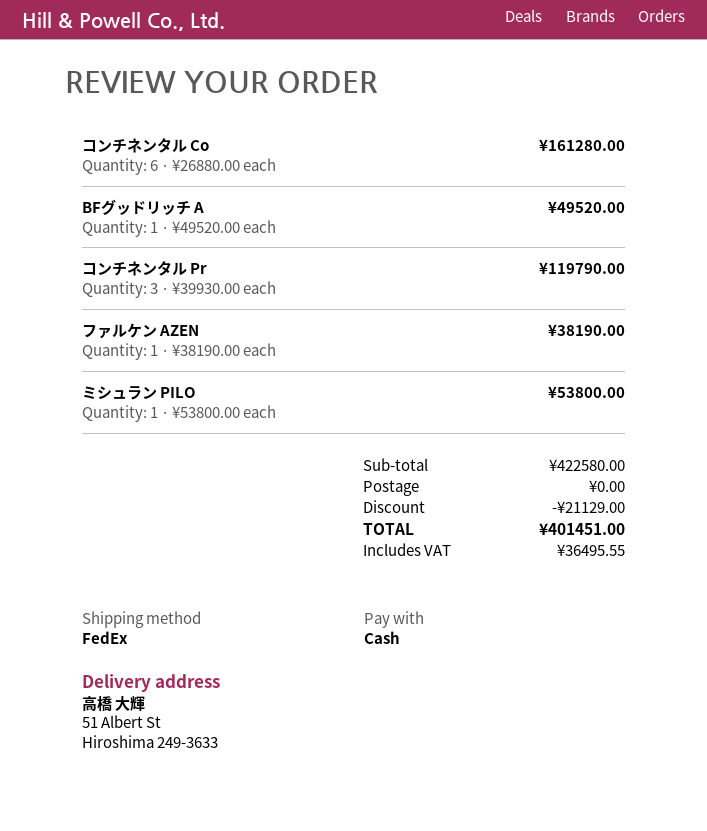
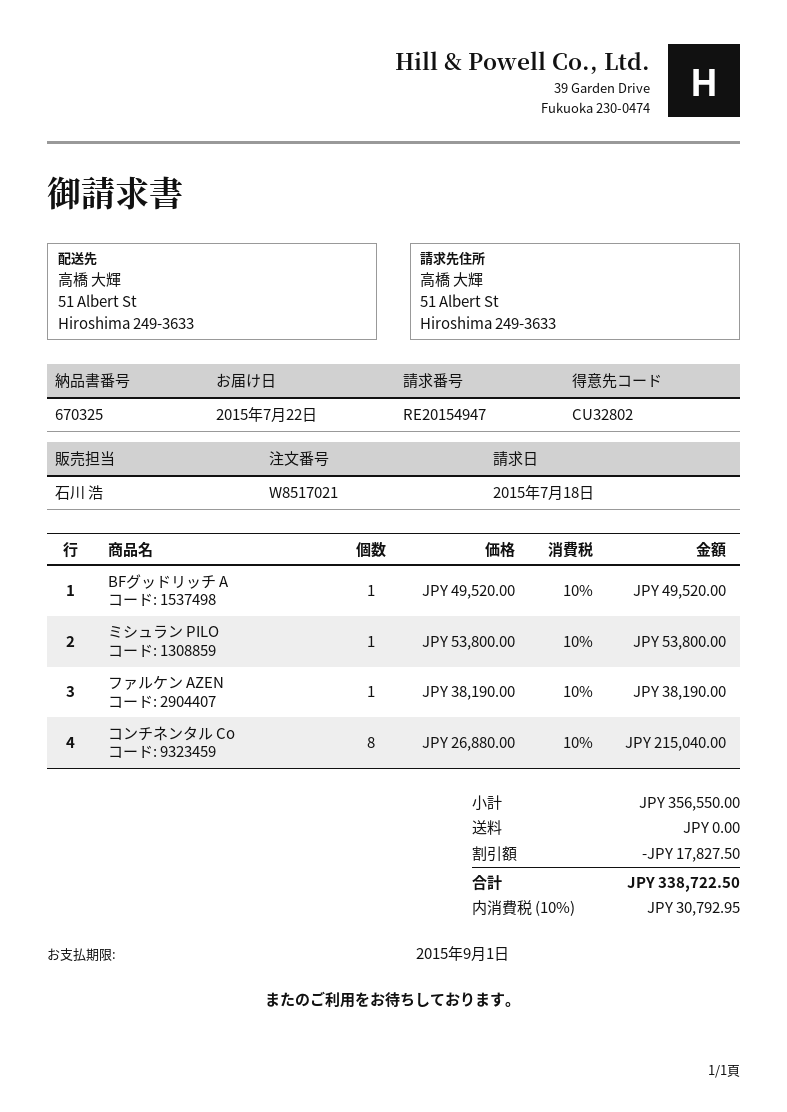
コンチネンタル Co: 6 x 26880.00 = 161280.00 -> 8 x 26880.00 = 215040.00
コンチネンタル Pr: 3 x 39930.00 = 119790.00 -> none
subtotal: 422580.00 -> 356550.00
discount: 21129.00 -> 17827.50
tax: 36495.55 -> 30792.95
total: 401451.00 -> 338722.50

